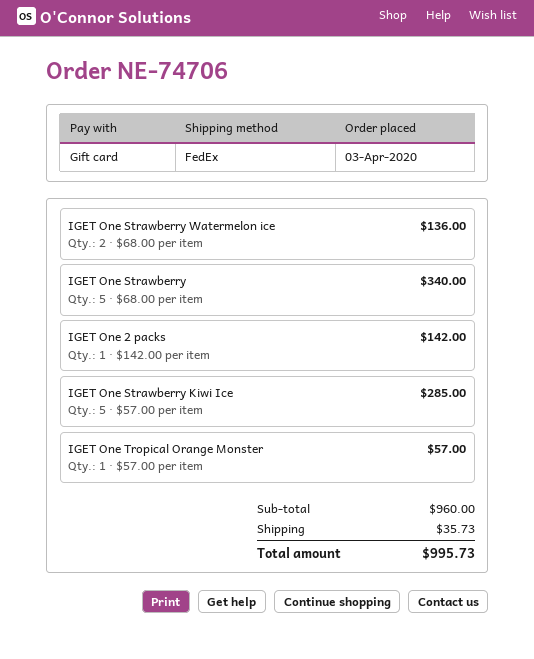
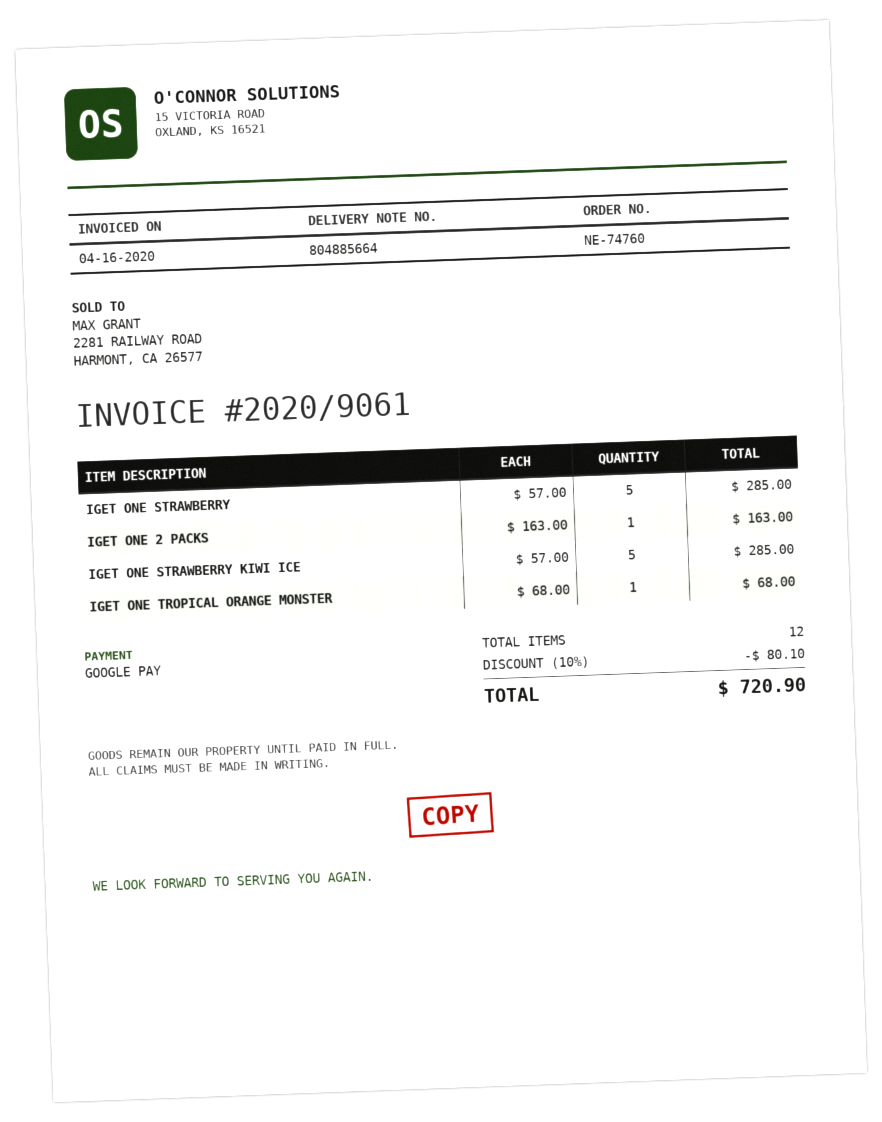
order number: NE-74706 -> NE-74760
payment method: gift card -> Google Pay
IGET One Strawberry Watermelon ice: 2 x 68.00 = 136.00 -> none
IGET One Strawberry: 5 x 68.00 = 340.00 -> 5 x 57.00 = 285.00
IGET One 2 packs: 1 x 142.00 = 142.00 -> 1 x 163.00 = 163.00
IGET One Tropical Orange Monster: 1 x 57.00 = 57.00 -> 1 x 68.00 = 68.00
discount: none -> 10% = 80.10
shipping: 35.73 -> none
total: 995.73 -> 720.90

